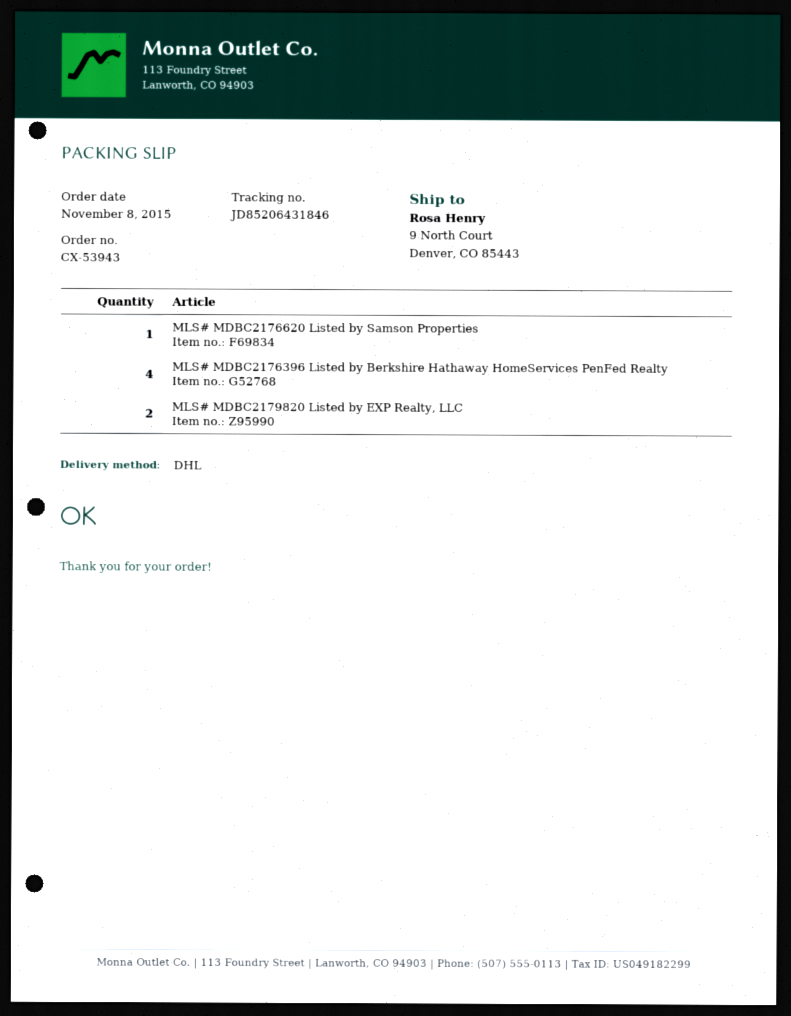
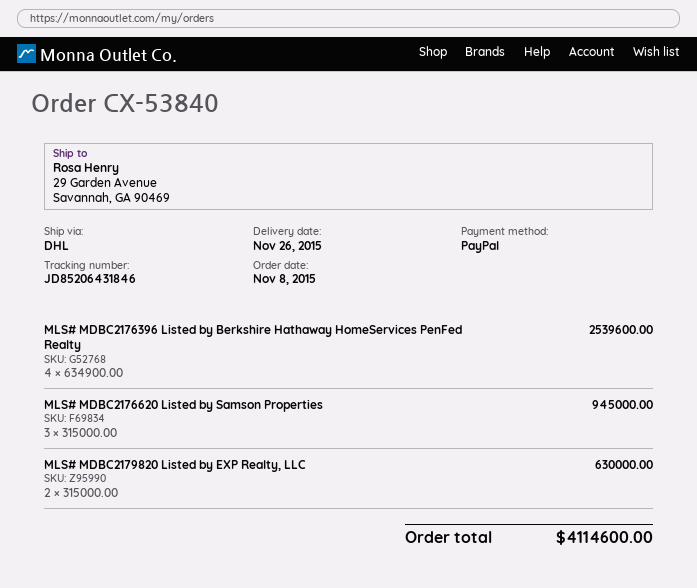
order number: CX-53943 -> CX-53840
ship to: 9 North Court, Denver, CO 85443 -> 29 Garden Avenue, Savannah, GA 90469
MLS# MDBC2176620 Listed by Samson Properties: 1 -> 3

